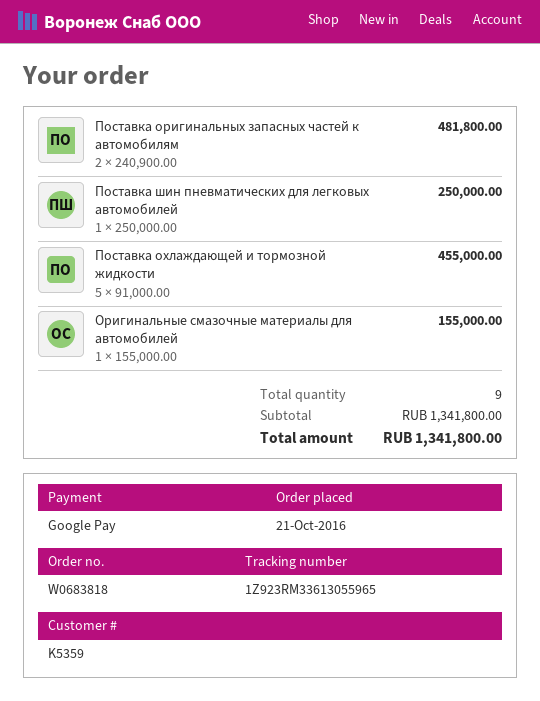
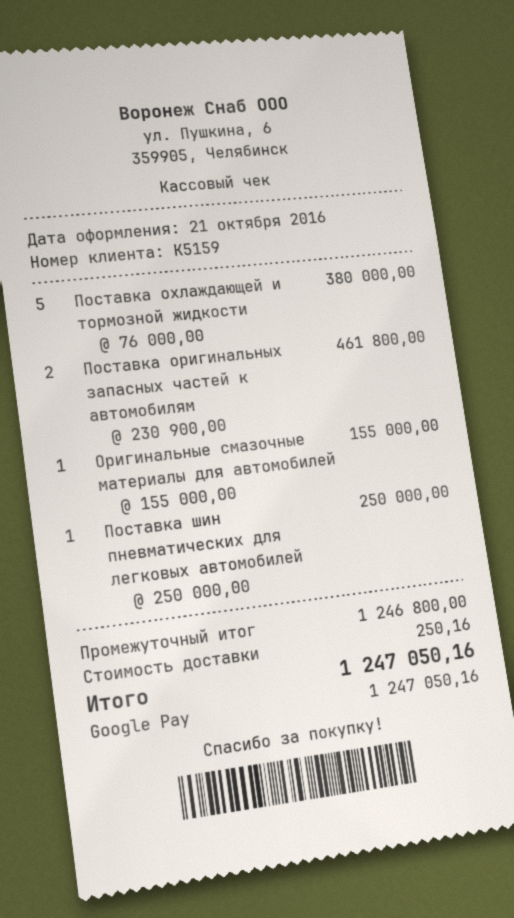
customer number: K5359 -> K5159
Поставка оригинальных запасных частей к автомобилям: 2 x 240900.00 = 481800.00 -> 2 x 230900.00 = 461800.00
Поставка охлаждающей и тормозной жидкости: 5 x 91000.00 = 455000.00 -> 5 x 76000.00 = 380000.00
subtotal: 1341800.00 -> 1246800.00
shipping: none -> 250.16
total: 1341800.00 -> 1247050.16

